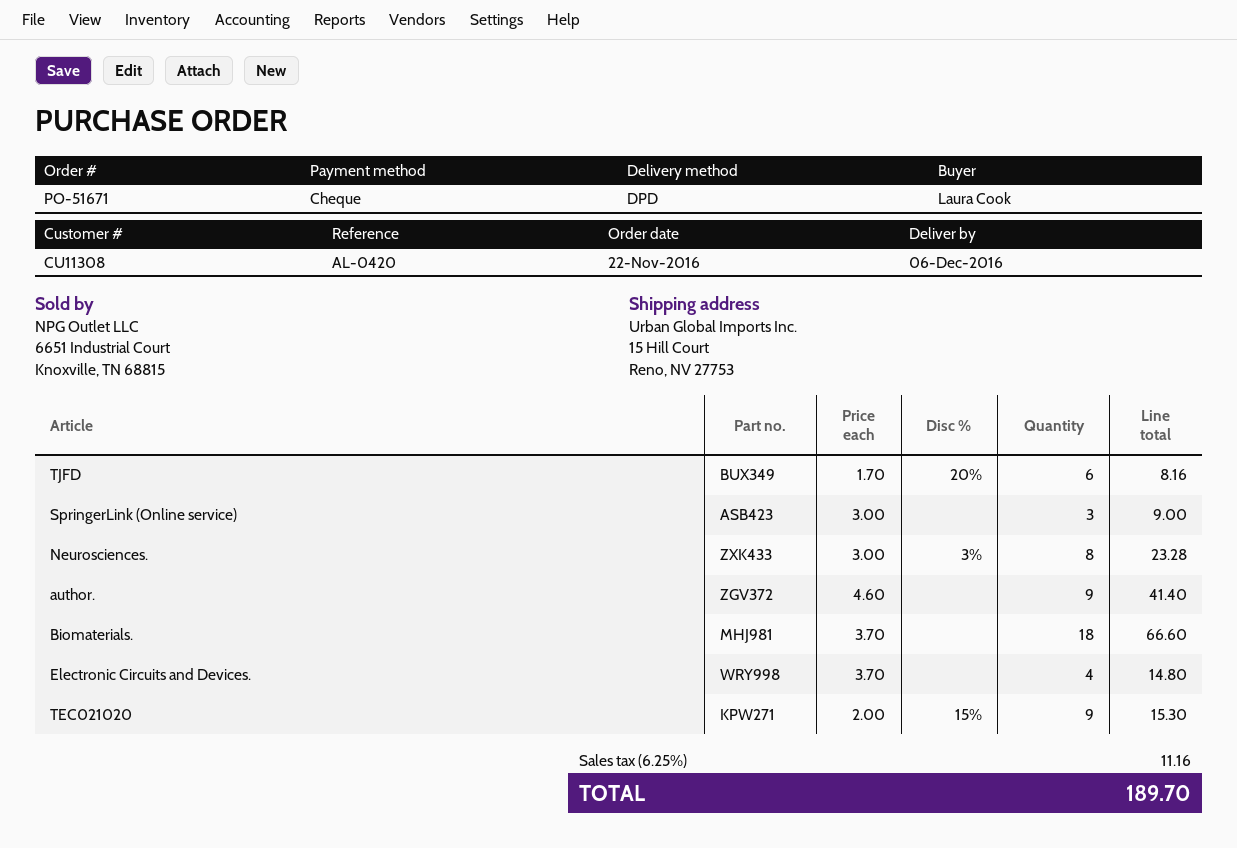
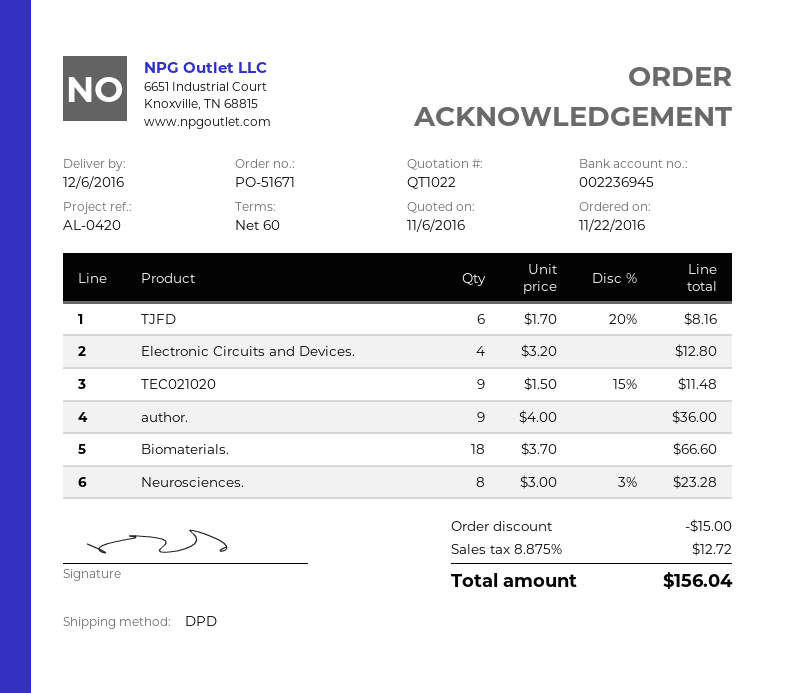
SpringerLink (Online service): 3 x 3.00 = 9.00 -> none
author.: 9 x 4.60 = 41.40 -> 9 x 4.00 = 36.00
Electronic Circuits and Devices.: 4 x 3.70 = 14.80 -> 4 x 3.20 = 12.80
TEC021020: 9 x 2.00 - 15% = 15.30 -> 9 x 1.50 - 15% = 11.48
discount: none -> 15.00
tax: 6.25% = 11.16 -> 8.875% = 12.72
total: 189.70 -> 156.04

